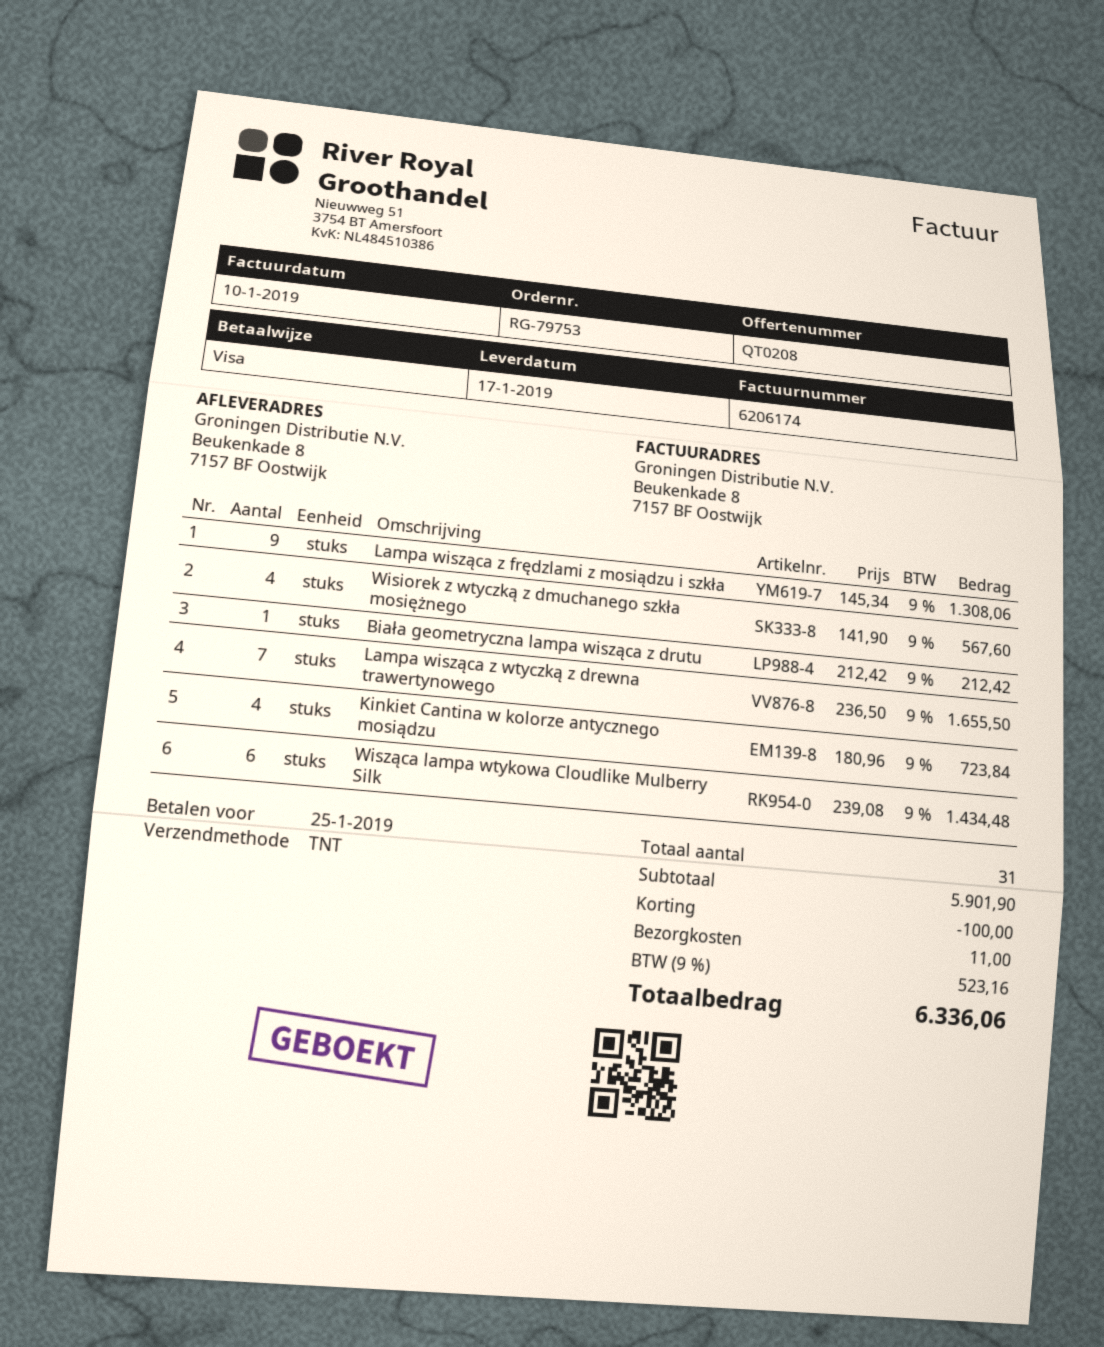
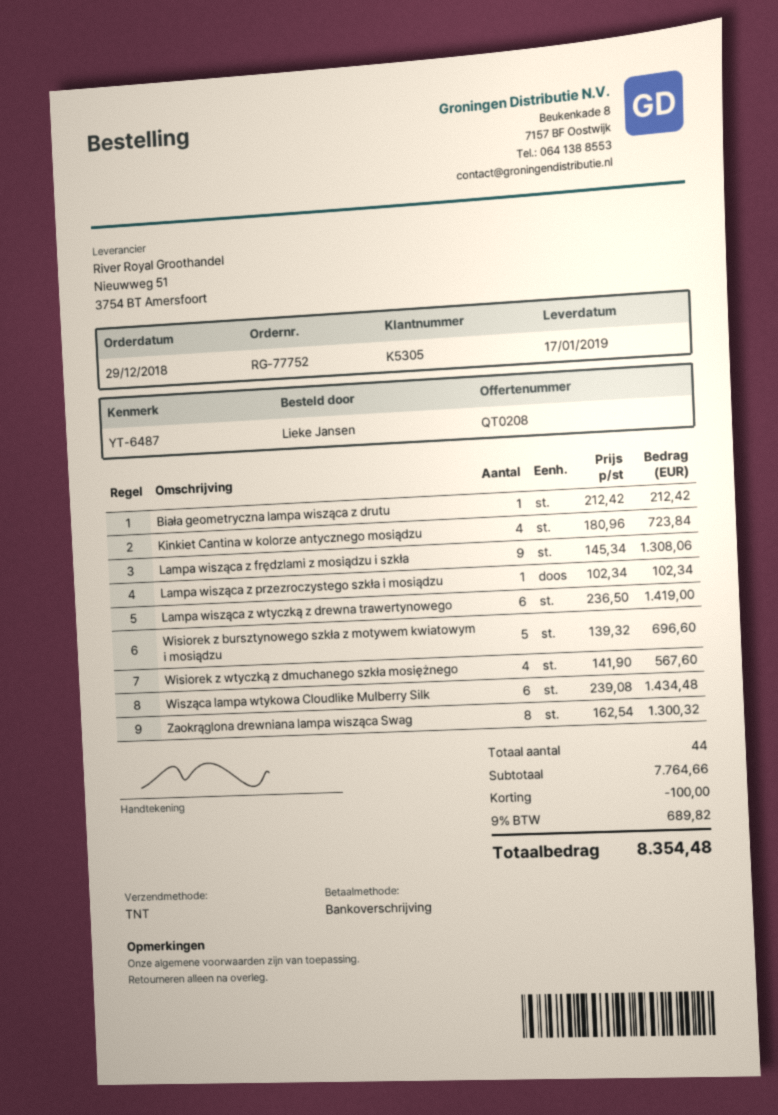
order number: RG-79753 -> RG-77752
payment method: Visa -> bank transfer
Lampa wisząca z wtyczką z drewna trawertynowego: 7 x 236.50 = 1655.50 -> 6 x 236.50 = 1419.00
Lampa wisząca z przezroczystego szkła i mosiądzu: none -> 1 x 102.34 = 102.34
Wisiorek z bursztynowego szkła z motywem kwiatowym i mosiądzu: none -> 5 x 139.32 = 696.60
Zaokrąglona drewniana lampa wisząca Swag: none -> 8 x 162.54 = 1300.32
total quantity: 31 -> 44
subtotal: 5901.90 -> 7764.66
shipping: 11.00 -> none
tax: 9% = 523.16 -> 9% = 689.82
total: 6336.06 -> 8354.48

